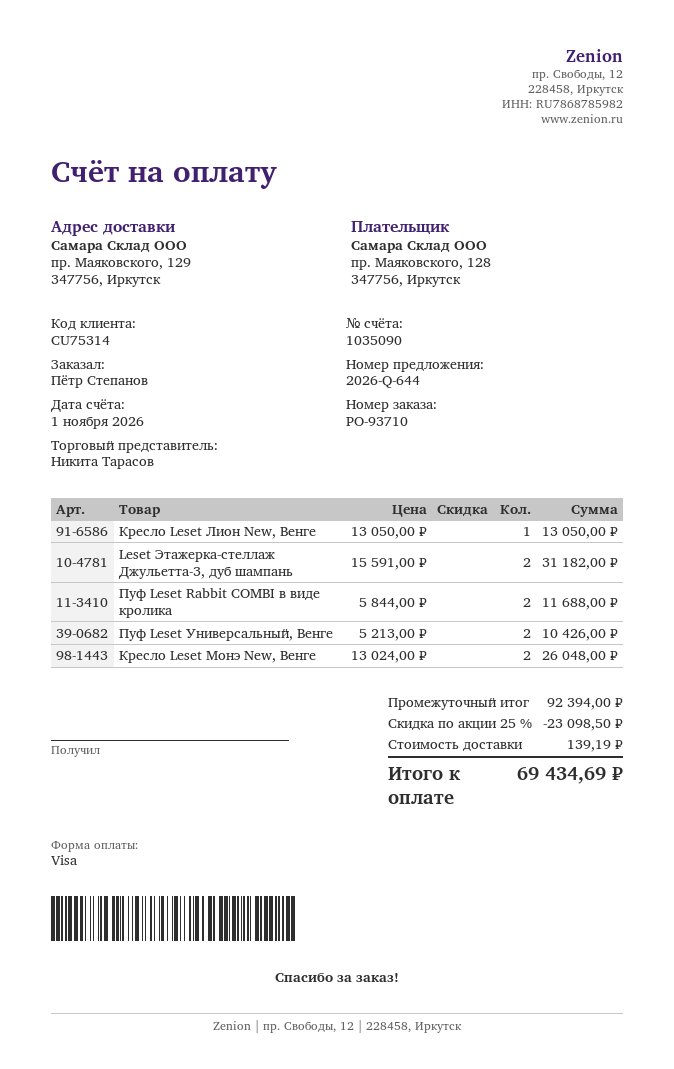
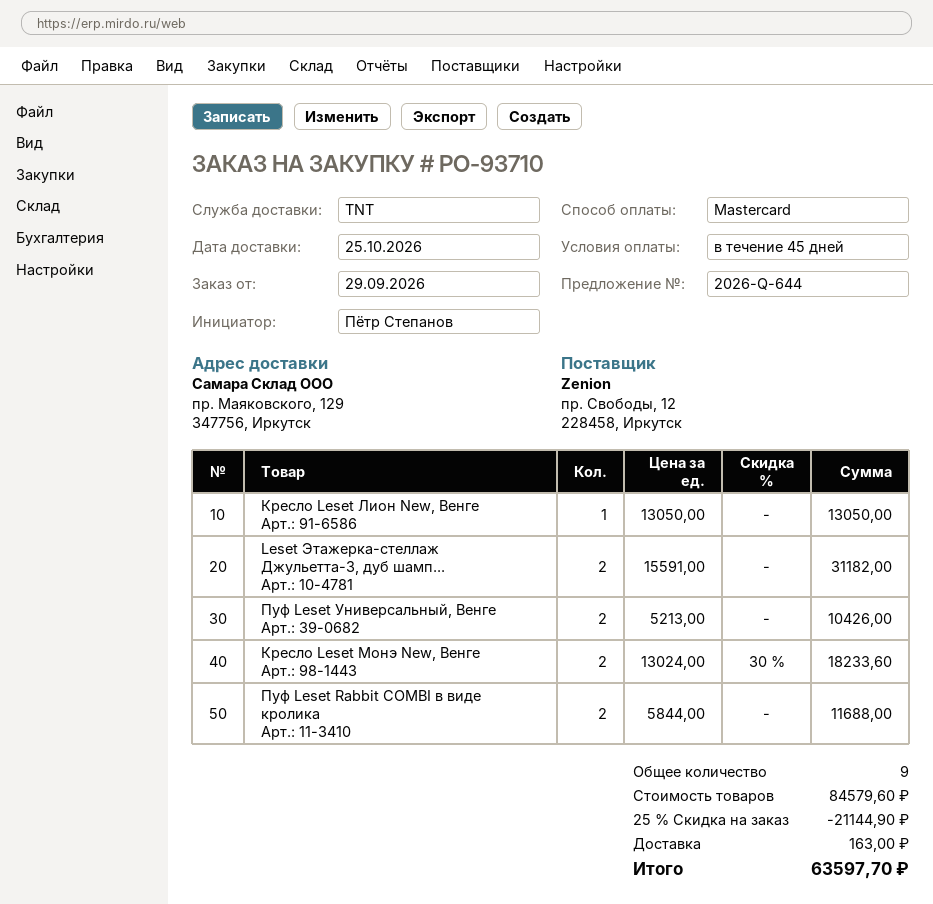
payment method: Visa -> Mastercard
Кресло Leset Монэ New, Венге: 2 x 13024.00 = 26048.00 -> 2 x 13024.00 - 30% = 18233.60
subtotal: 92394.00 -> 84579.60
discount: 25% = 23098.50 -> 25% = 21144.90
shipping: 139.19 -> 163.00
total: 69434.69 -> 63597.70

